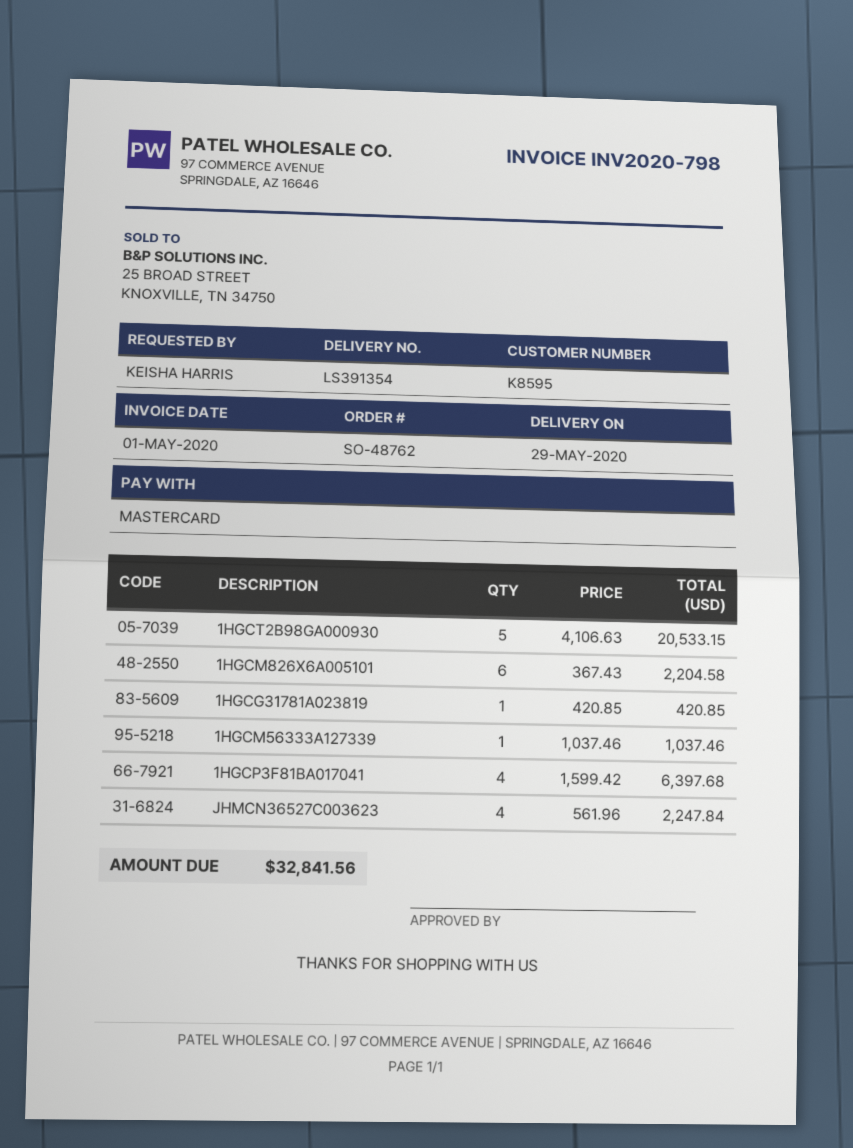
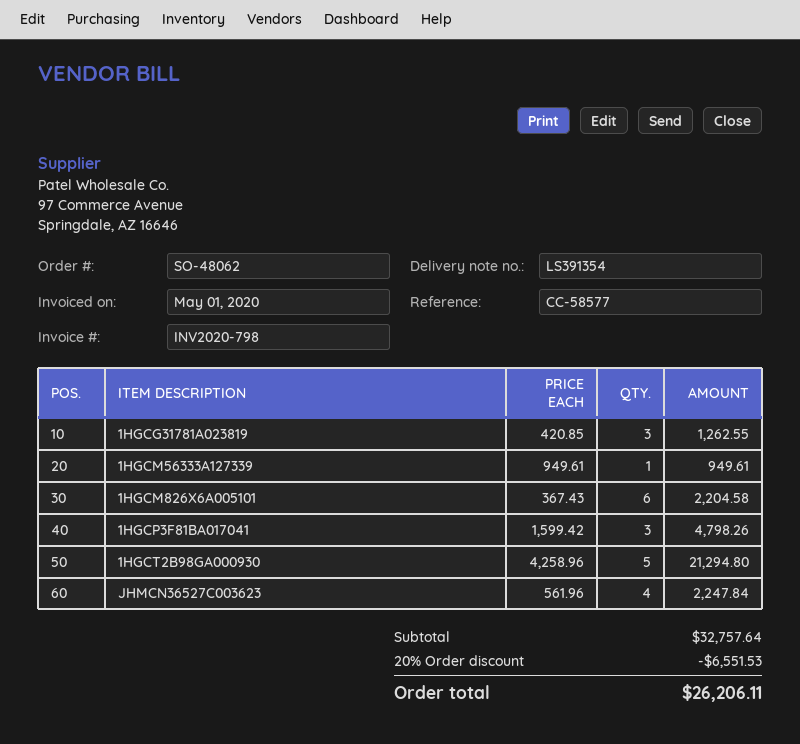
order number: SO-48762 -> SO-48062
1HGCT2B98GA000930: 5 x 4106.63 = 20533.15 -> 5 x 4258.96 = 21294.80
1HGCG31781A023819: 1 x 420.85 = 420.85 -> 3 x 420.85 = 1262.55
1HGCM56333A127339: 1 x 1037.46 = 1037.46 -> 1 x 949.61 = 949.61
1HGCP3F81BA017041: 4 x 1599.42 = 6397.68 -> 3 x 1599.42 = 4798.26
discount: none -> 20% = 6551.53
total: 32841.56 -> 26206.11

